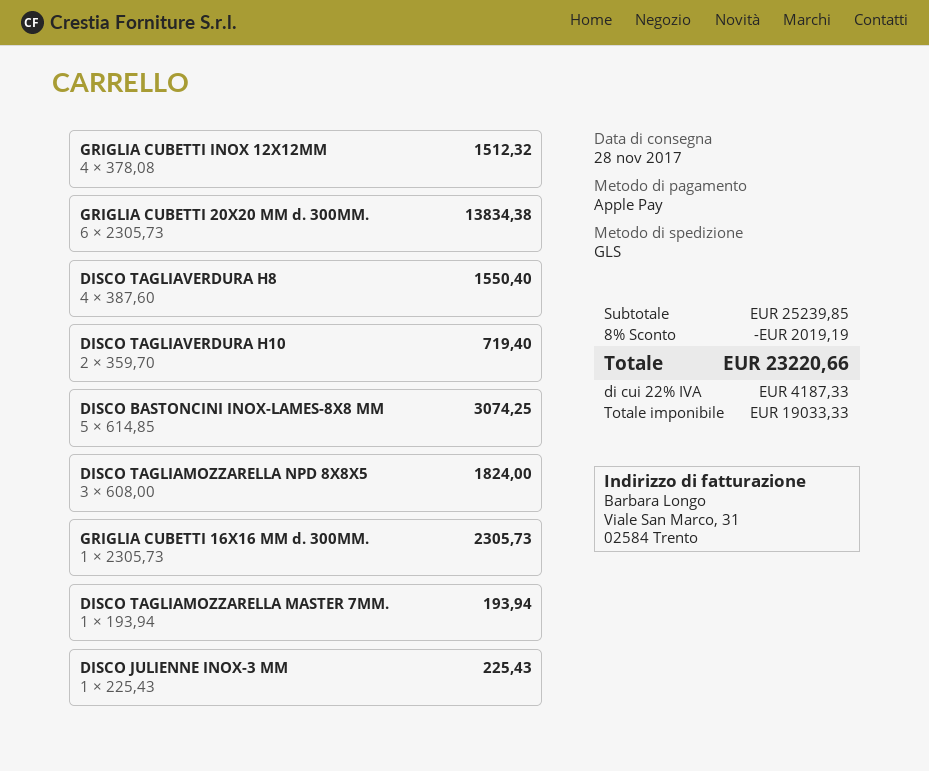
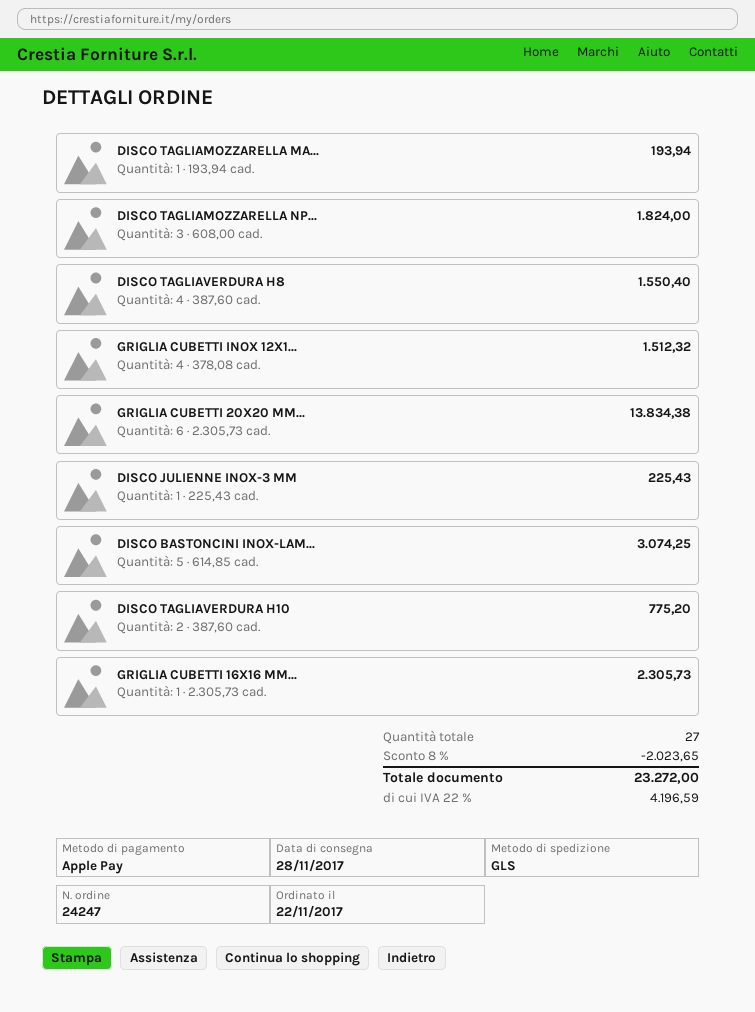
DISCO TAGLIAVERDURA H10: 2 x 359.70 = 719.40 -> 2 x 387.60 = 775.20
discount: 8% = 2019.19 -> 8% = 2023.65
tax: 22% = 4187.33 -> 22% = 4196.59
total: 23220.66 -> 23272.00

